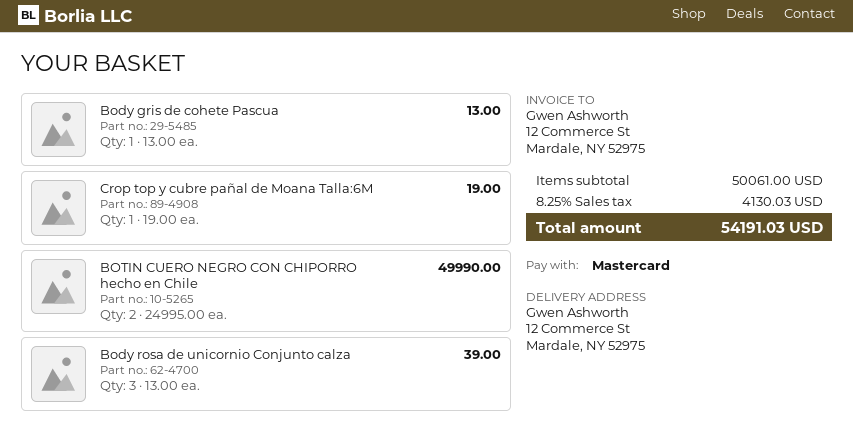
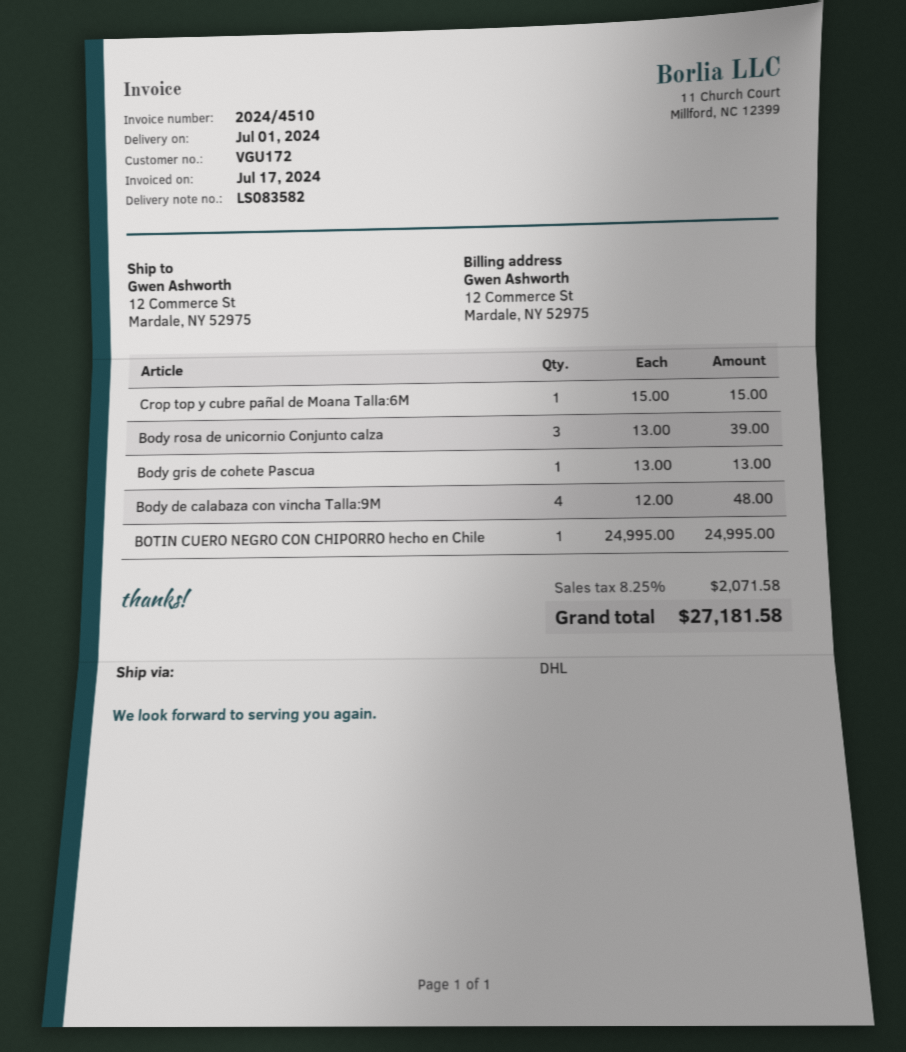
Crop top y cubre pañal de Moana Talla:6M: 1 x 19.00 = 19.00 -> 1 x 15.00 = 15.00
BOTIN CUERO NEGRO CON CHIPORRO hecho en Chile: 2 x 24995.00 = 49990.00 -> 1 x 24995.00 = 24995.00
Body de calabaza con vincha Talla:9M: none -> 4 x 12.00 = 48.00
tax: 8.25% = 4130.03 -> 8.25% = 2071.58
total: 54191.03 -> 27181.58

